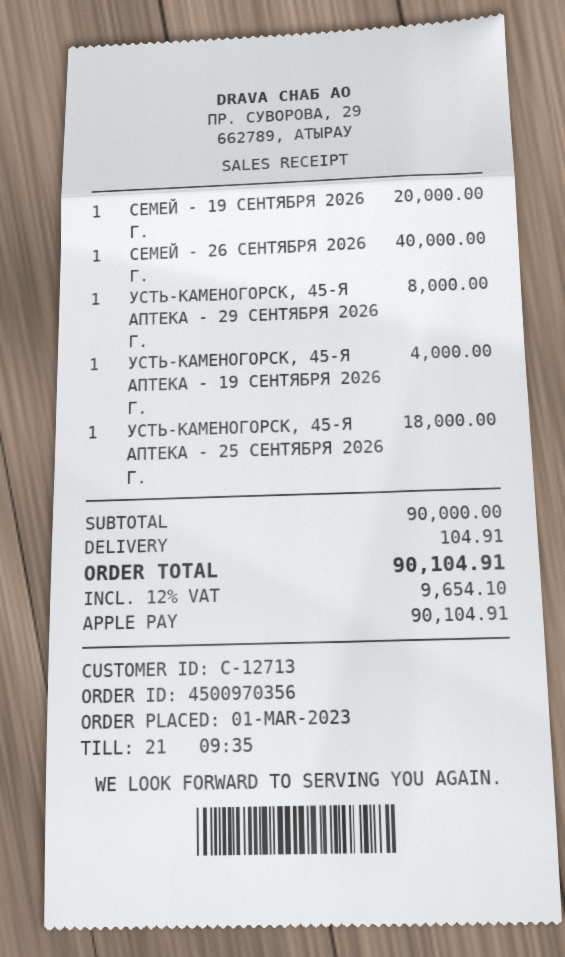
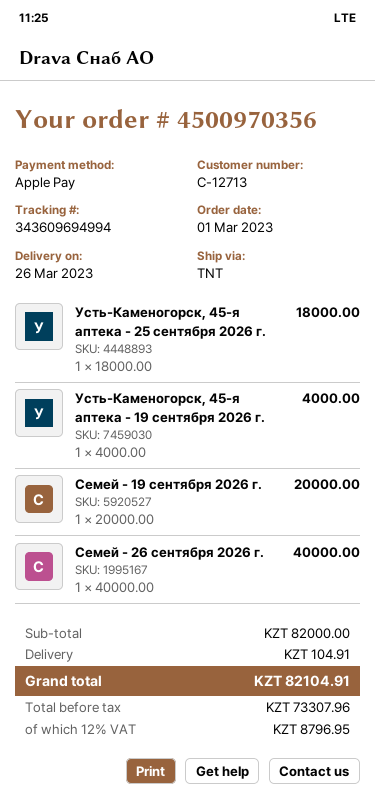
УСТЬ-КАМЕНОГОРСК, 45-Я АПТЕКА - 29 СЕНТЯБРЯ 2026 Г.: 1 for 8000.00 -> none
subtotal: 90000.00 -> 82000.00
tax: 12% = 9654.10 -> 12% = 8796.95
total: 90104.91 -> 82104.91

